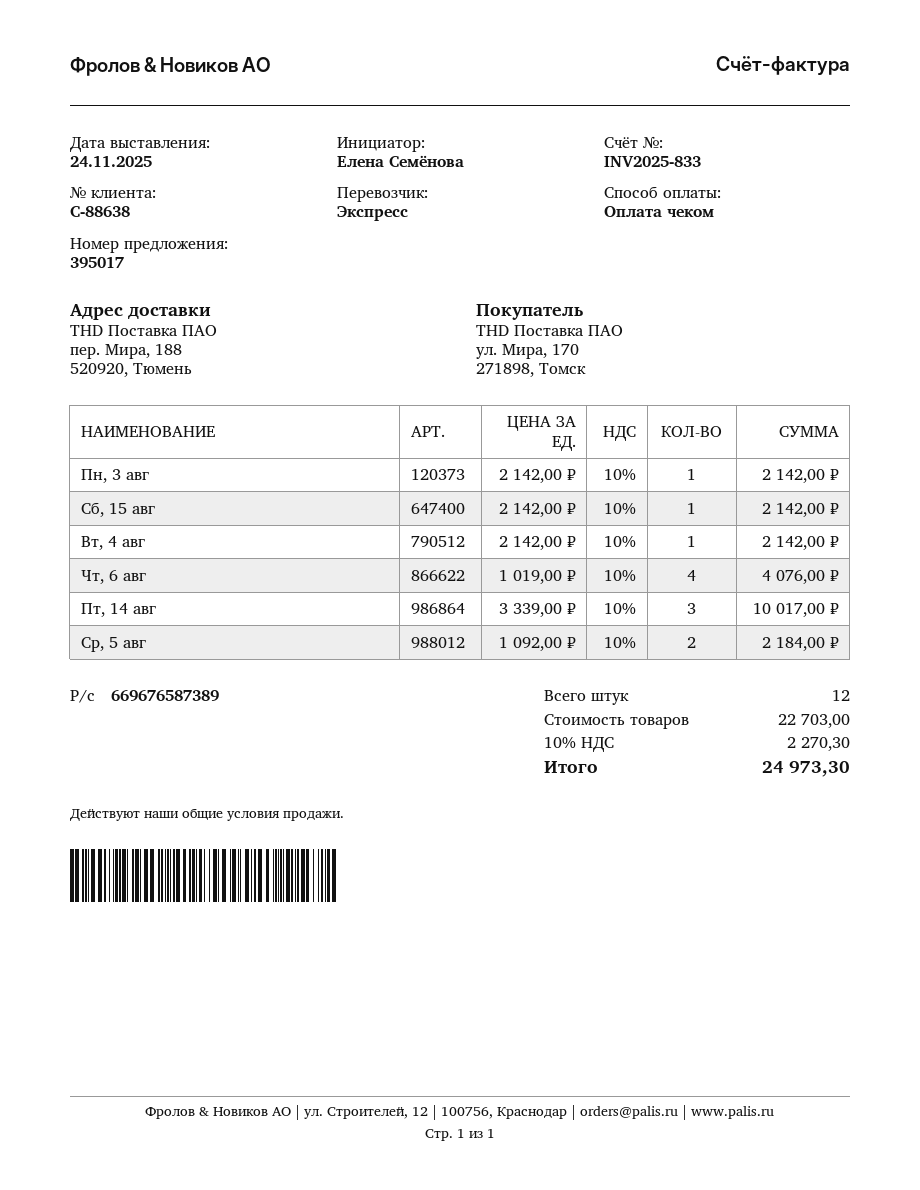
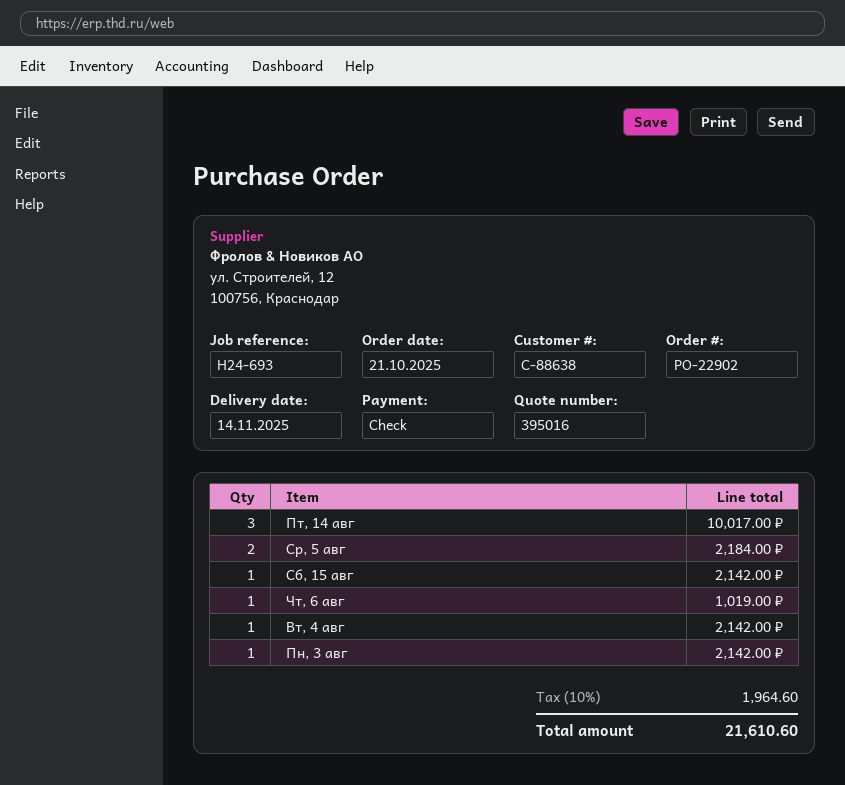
quote number: 395017 -> 395016
Чт, 6 авг: 4 for 4076.00 -> 1 for 1019.00
tax: 10% = 2270.30 -> 10% = 1964.60
total: 24973.30 -> 21610.60

